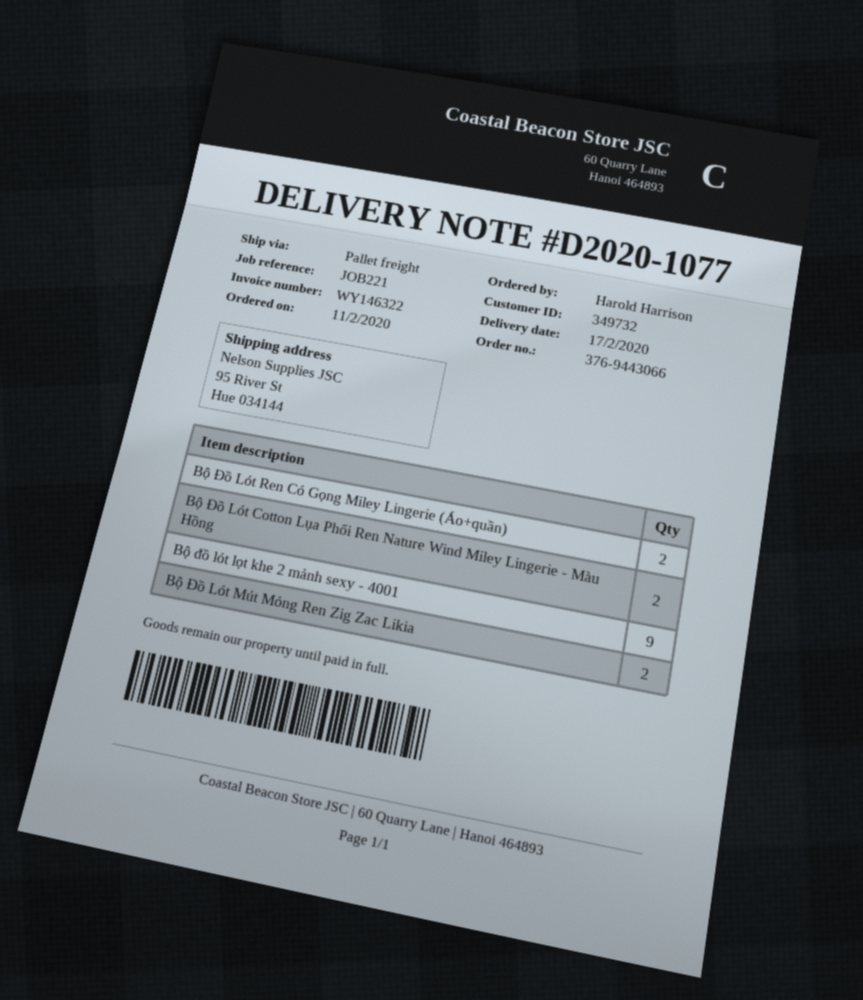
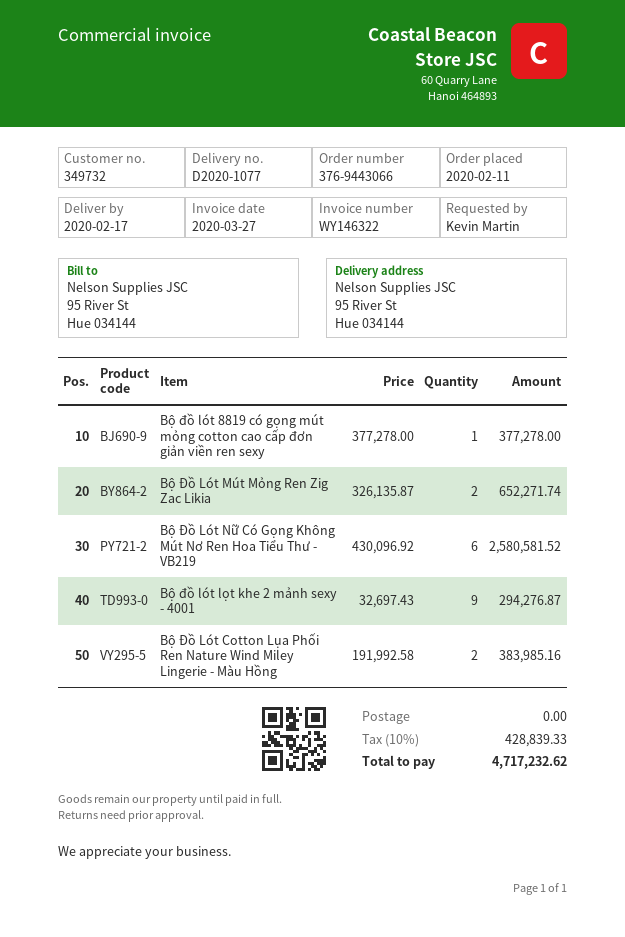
ordered by: Harold Harrison -> Kevin Martin
Bộ Đồ Lót Ren Có Gọng Miley Lingerie (Áo+quần): 2 -> none
Bộ đồ lót 8819 có gọng mút mỏng cotton cao cấp đơn giản viền ren sexy: none -> 1
Bộ Đồ Lót Nữ Có Gọng Không Mút Nơ Ren Hoa Tiểu Thư - VB219: none -> 6

